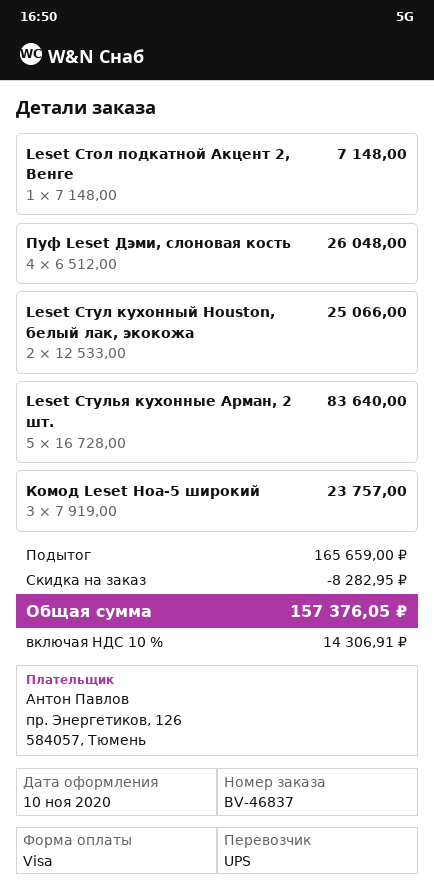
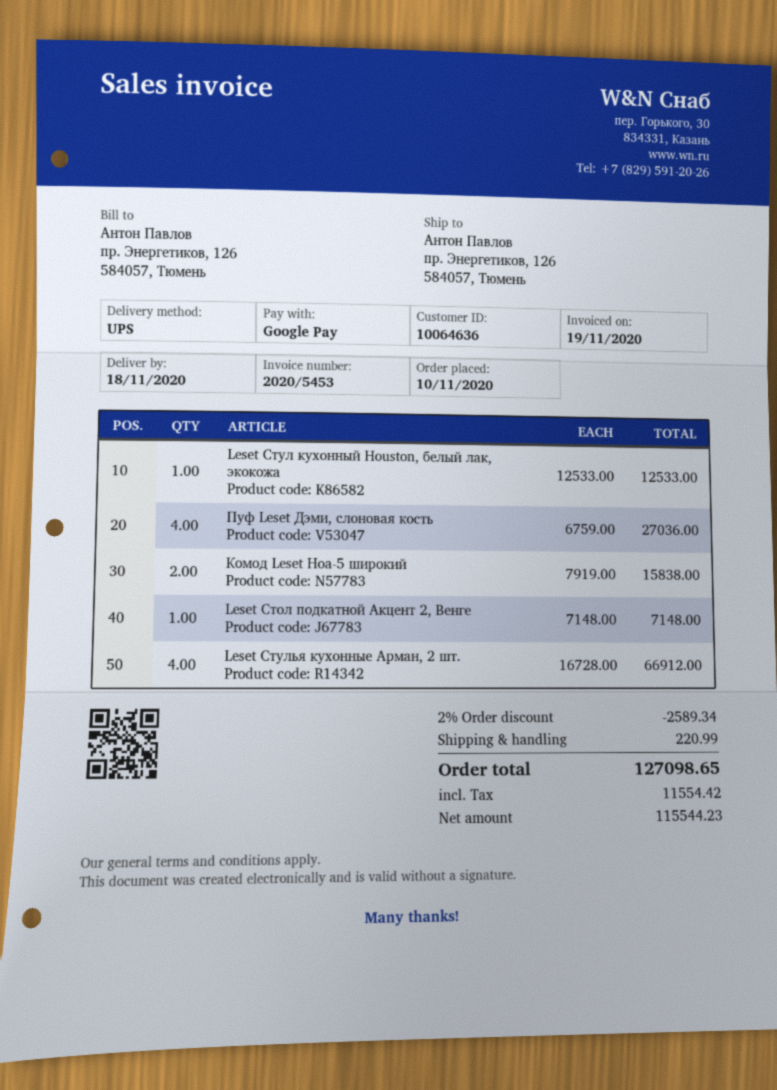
payment method: Visa -> Google Pay
Пуф Leset Дэми, слоновая кость: 4 x 6512.00 = 26048.00 -> 4 x 6759.00 = 27036.00
Leset Стул кухонный Houston, белый лак, экокожа: 2 x 12533.00 = 25066.00 -> 1 x 12533.00 = 12533.00
Leset Стулья кухонные Арман, 2 шт.: 5 x 16728.00 = 83640.00 -> 4 x 16728.00 = 66912.00
Комод Leset Ноа-5 широкий: 3 x 7919.00 = 23757.00 -> 2 x 7919.00 = 15838.00
discount: 8282.95 -> 2589.34
shipping: none -> 220.99
tax: 14306.91 -> 11554.42
total: 157376.05 -> 127098.65

